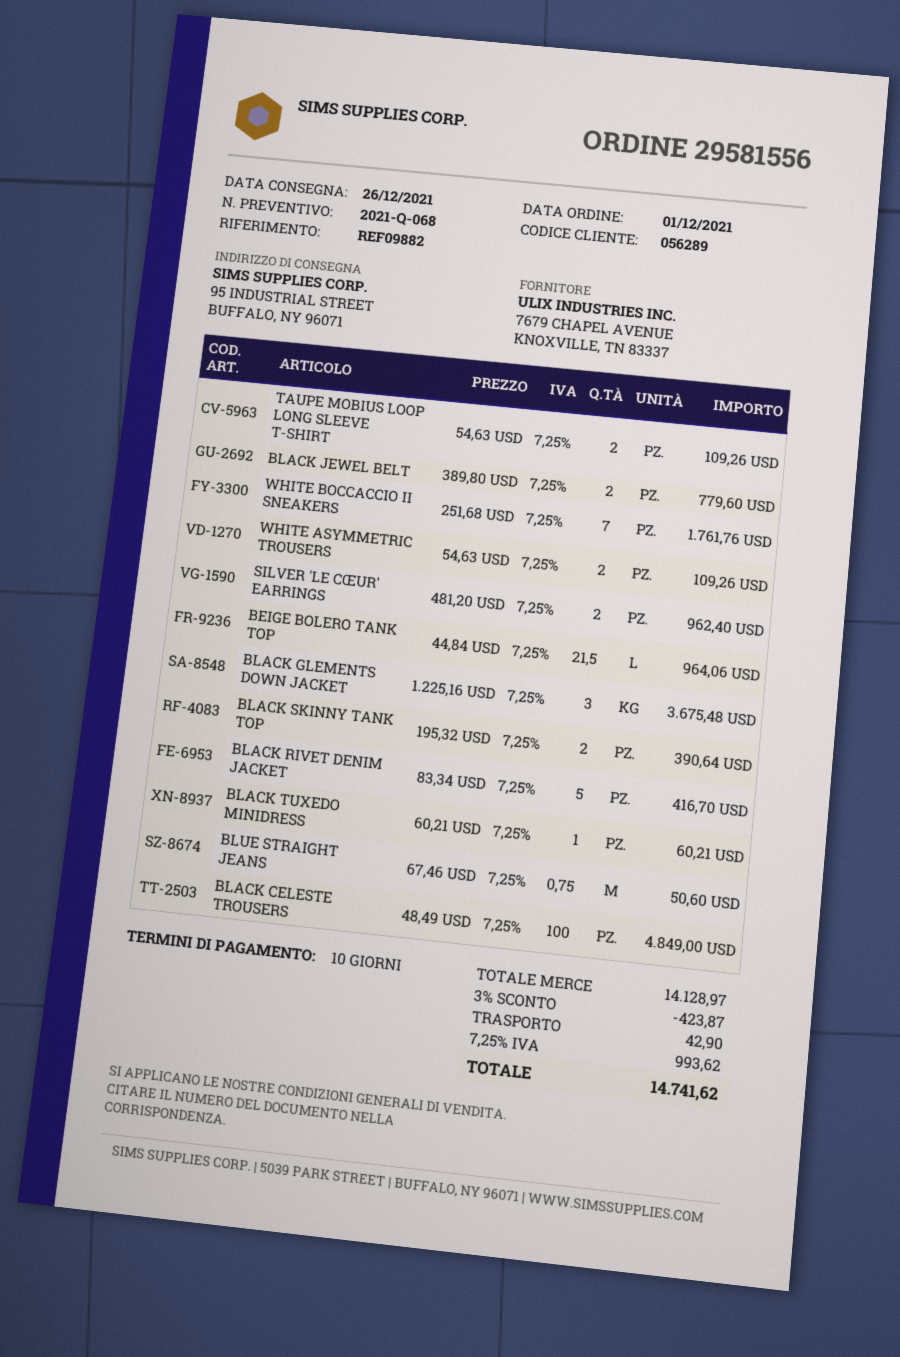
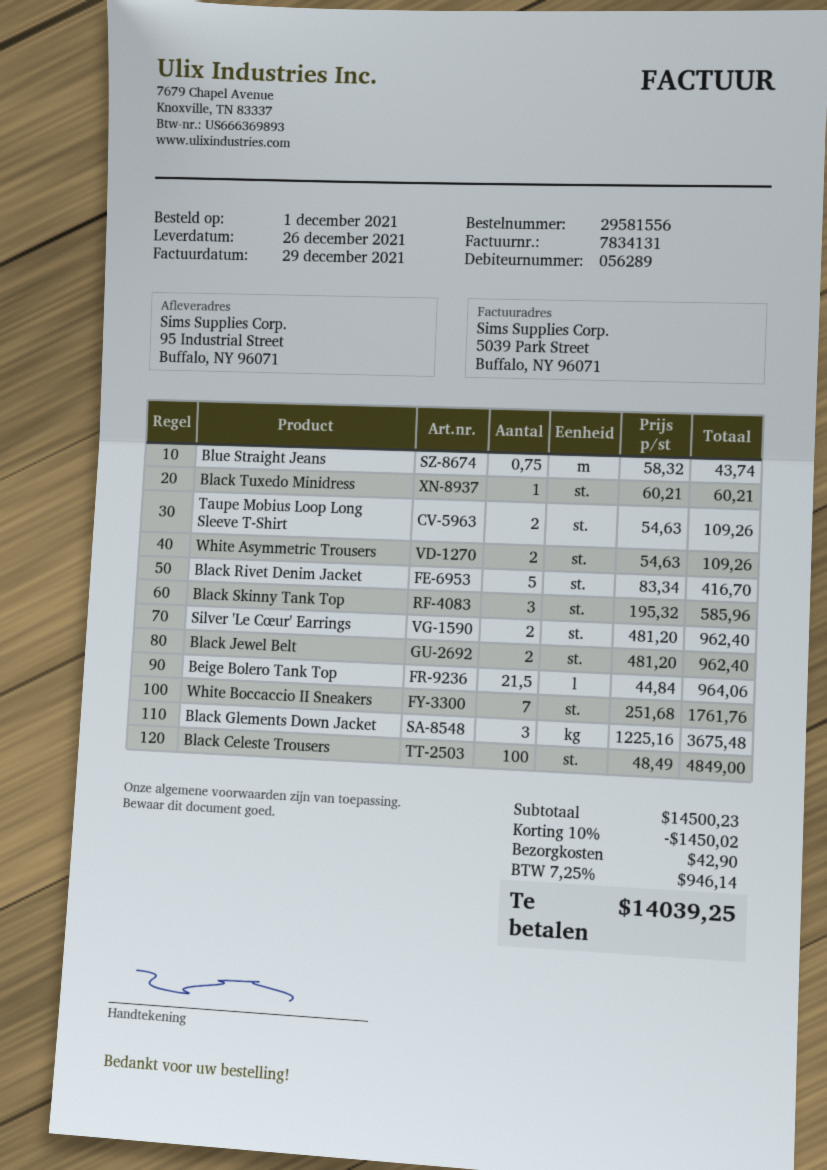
BLACK JEWEL BELT: 2 x 389.80 = 779.60 -> 2 x 481.20 = 962.40
BLACK SKINNY TANK TOP: 2 x 195.32 = 390.64 -> 3 x 195.32 = 585.96
BLUE STRAIGHT JEANS: 0.75 x 67.46 = 50.60 -> 0.75 x 58.32 = 43.74
subtotal: 14128.97 -> 14500.23
discount: 3% = 423.87 -> 10% = 1450.02
tax: 7.25% = 993.62 -> 7.25% = 946.14
total: 14741.62 -> 14039.25

